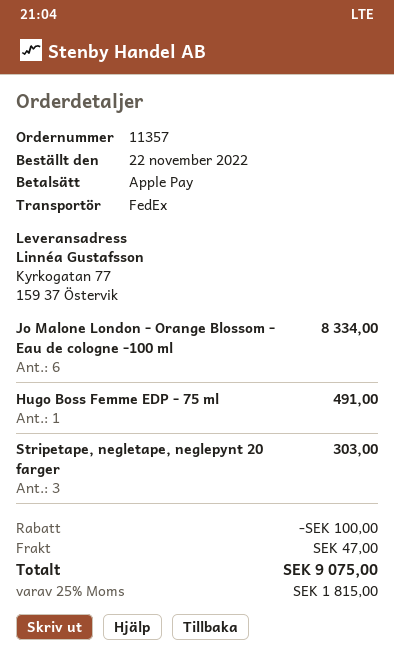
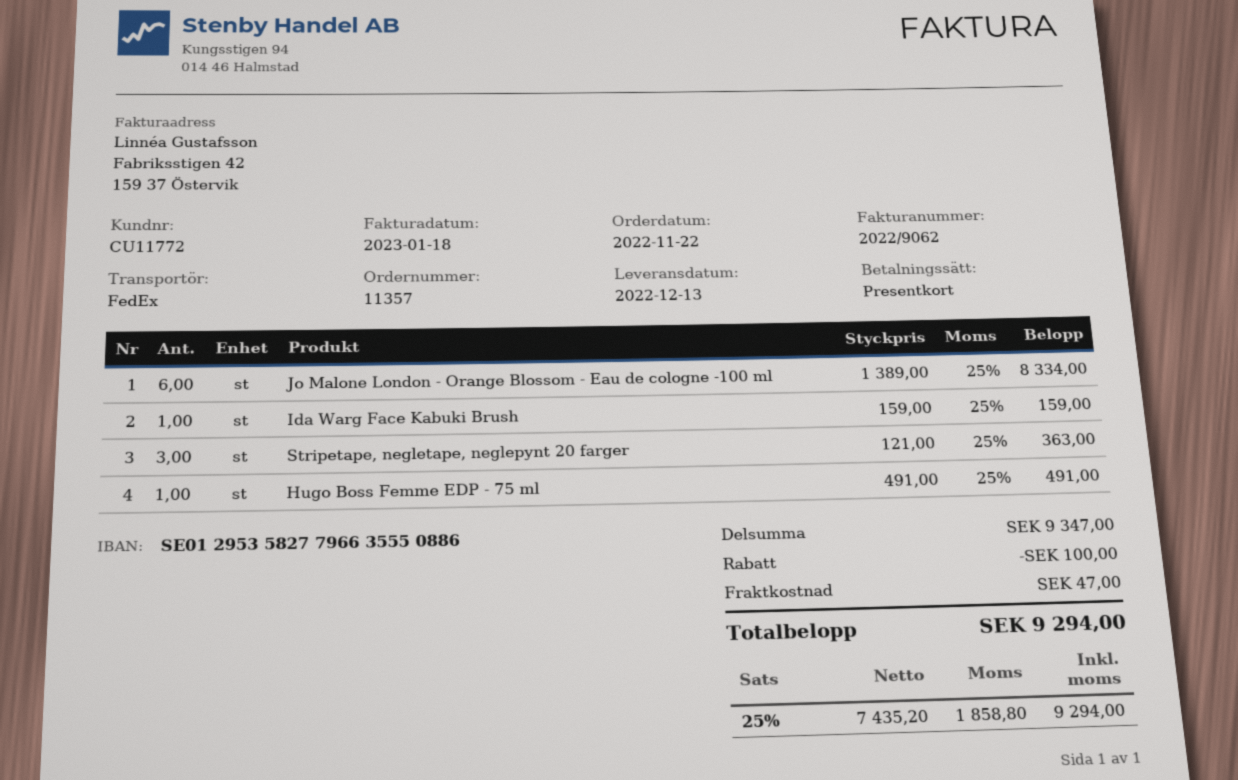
payment method: Apple Pay -> gift card
Stripetape, negletape, neglepynt 20 farger: 3 for 303.00 -> 3 for 363.00
Ida Warg Face Kabuki Brush: none -> 1 for 159.00
tax: 25% = 1815.00 -> 25% = 1858.80
total: 9075.00 -> 9294.00

